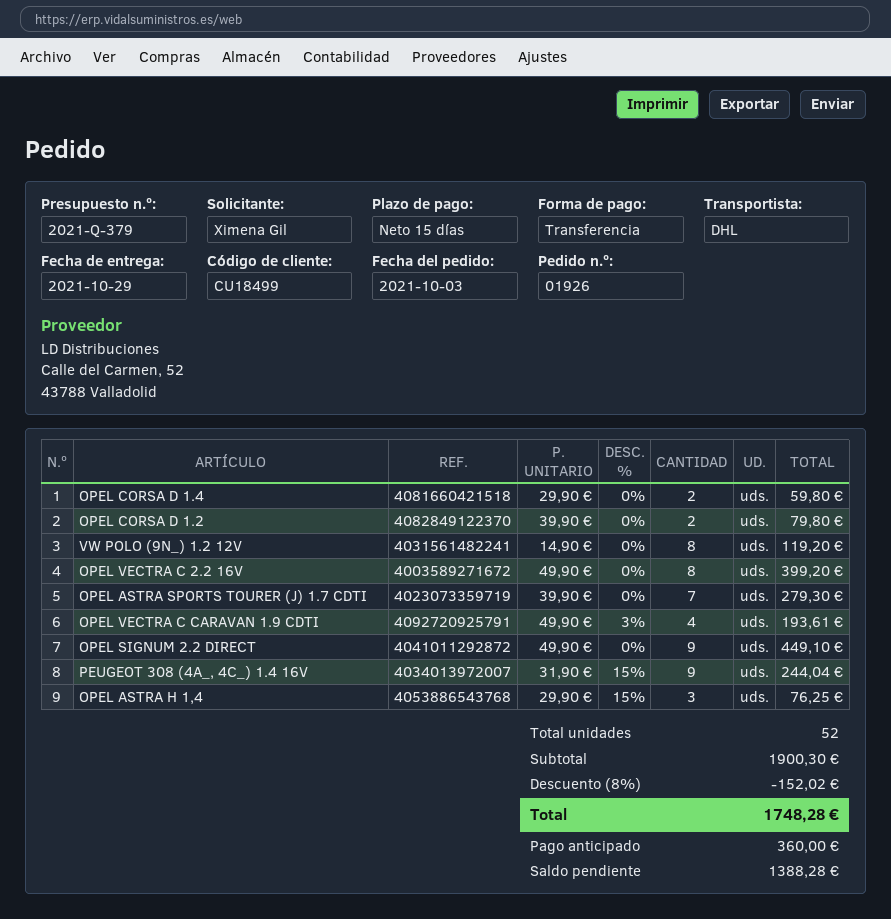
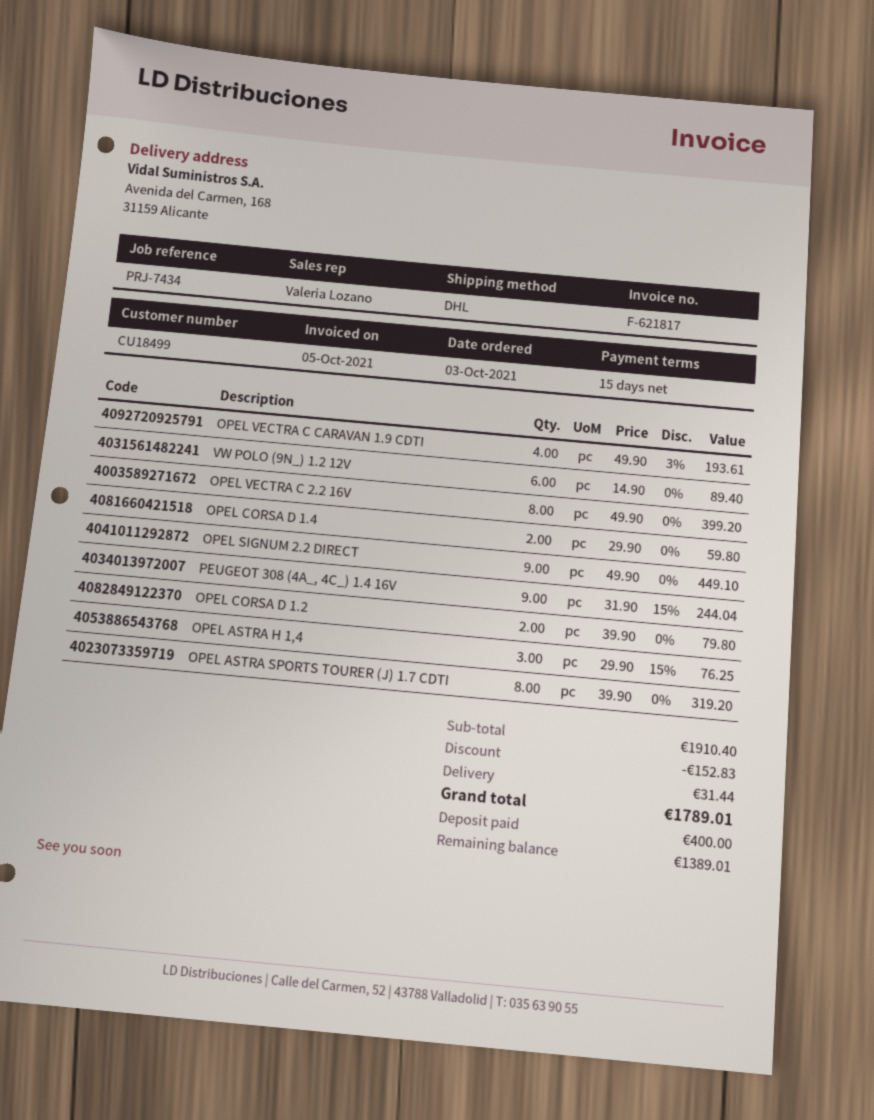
VW POLO (9N_) 1.2 12V: 8 x 14.90 = 119.20 -> 6 x 14.90 = 89.40
OPEL ASTRA SPORTS TOURER (J) 1.7 CDTI: 7 x 39.90 = 279.30 -> 8 x 39.90 = 319.20
subtotal: 1900.30 -> 1910.40
discount: 152.02 -> 152.83
shipping: none -> 31.44
total: 1748.28 -> 1789.01
deposit: 360.00 -> 400.00
balance: 1388.28 -> 1389.01

